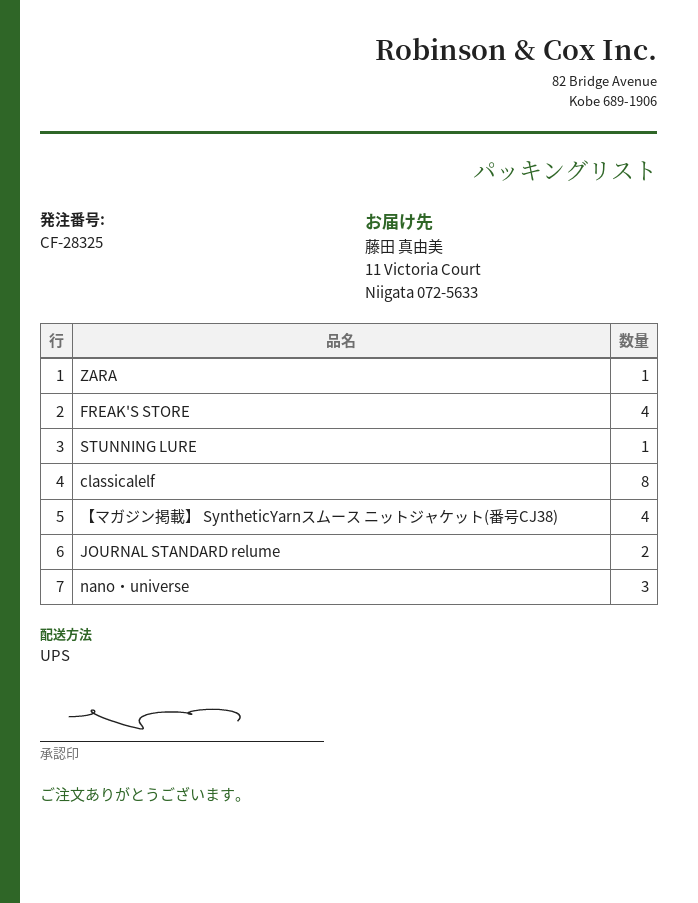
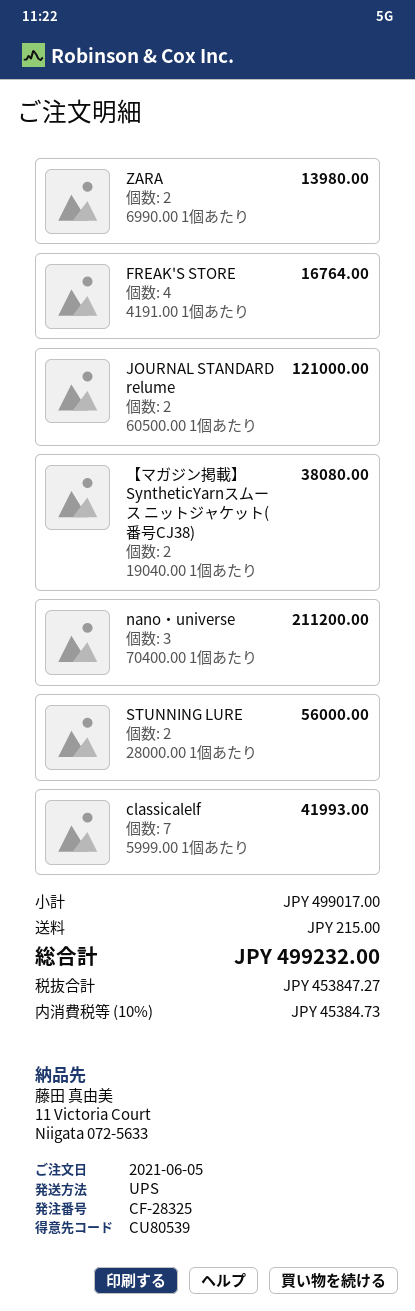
ZARA: 1 -> 2
STUNNING LURE: 1 -> 2
classicalelf: 8 -> 7
【マガジン掲載】 SyntheticYarnスムース ニットジャケット(番号CJ38): 4 -> 2

